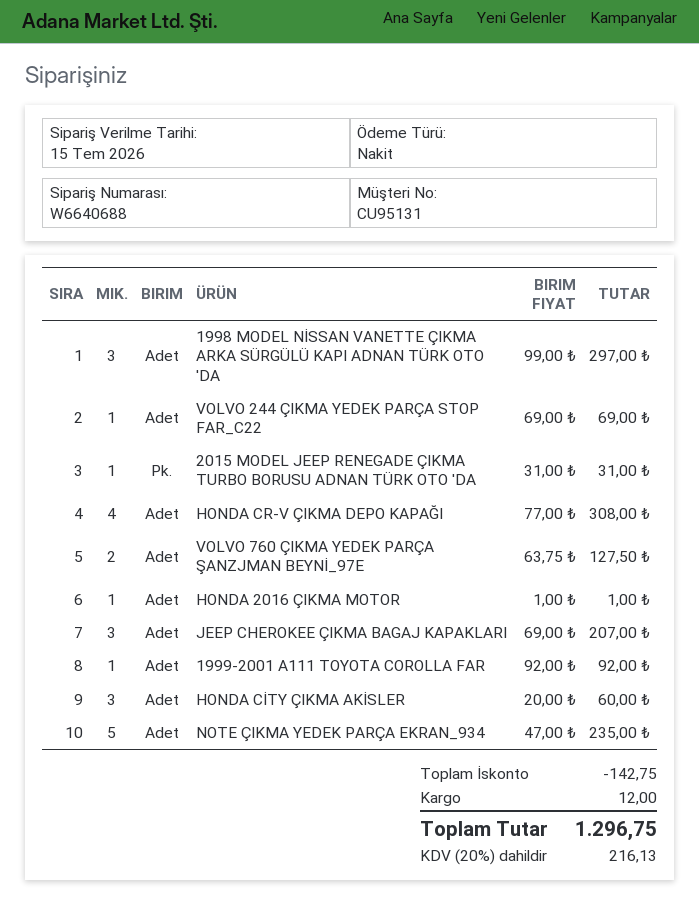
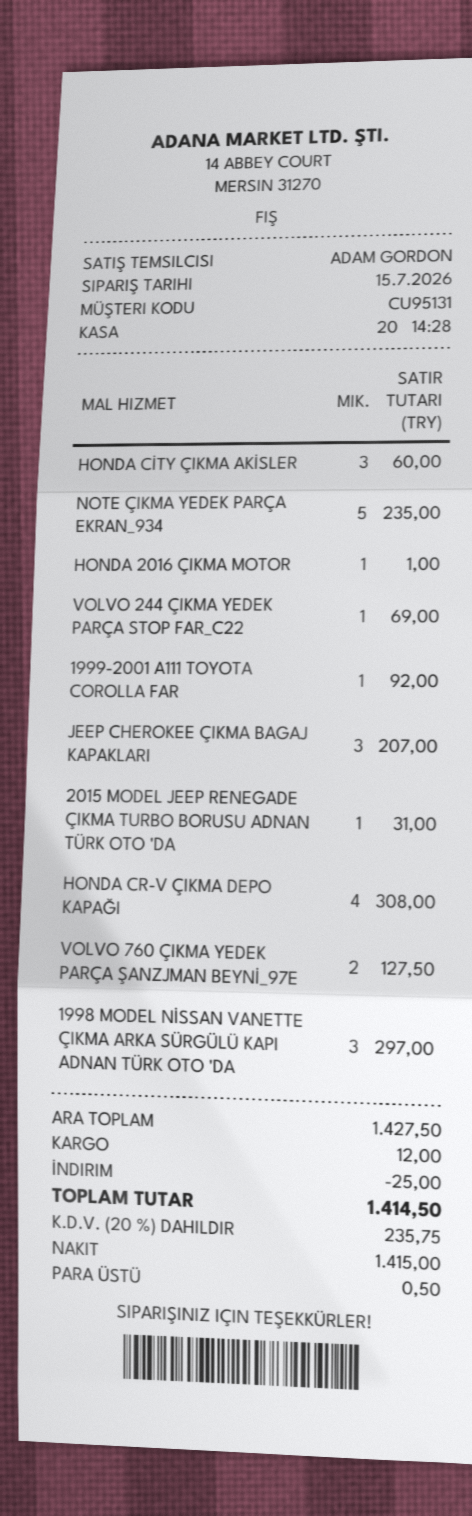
discount: 142.75 -> 25.00
tax: 20% = 216.13 -> 20% = 235.75
total: 1296.75 -> 1414.50

